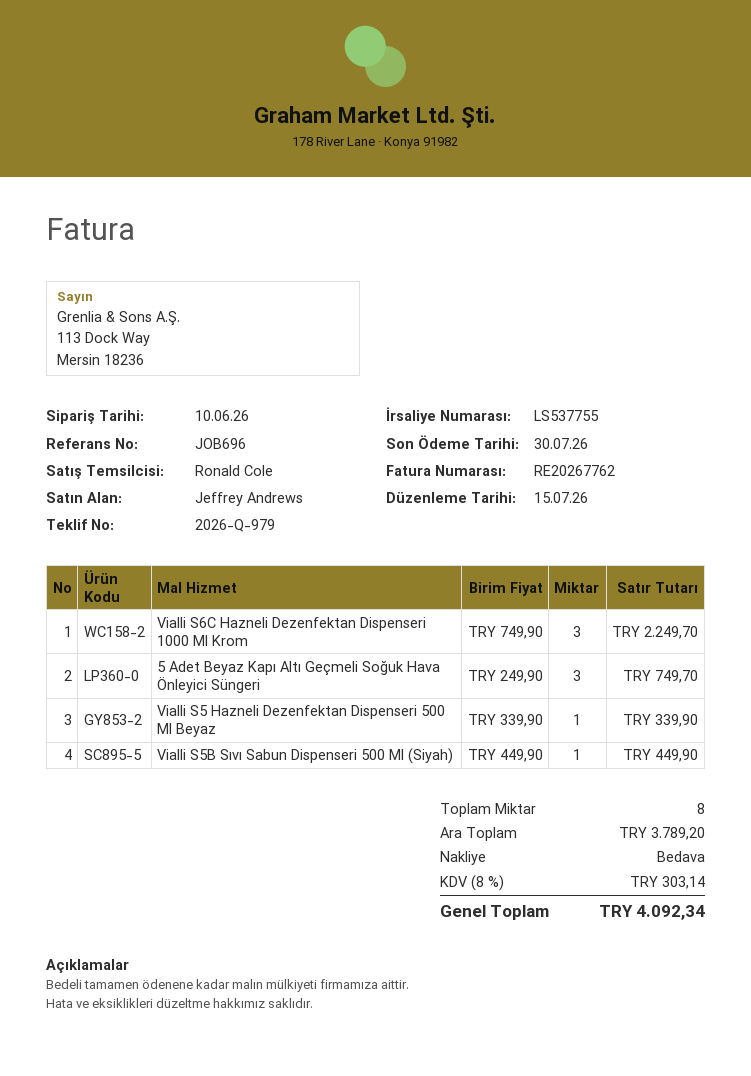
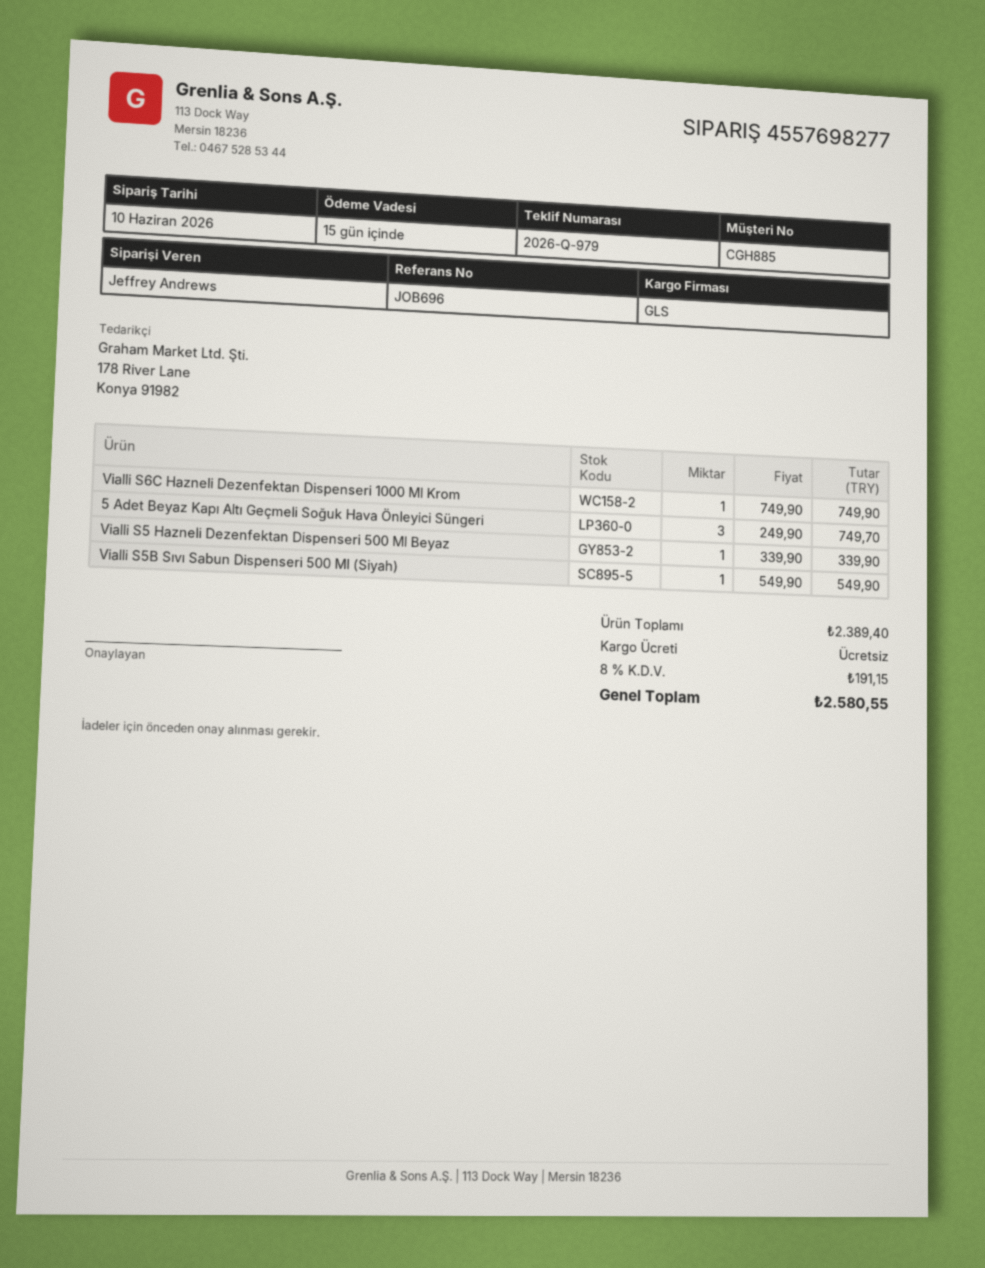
Vialli S6C Hazneli Dezenfektan Dispenseri 1000 Ml Krom: 3 x 749.90 = 2249.70 -> 1 x 749.90 = 749.90
Vialli S5B Sıvı Sabun Dispenseri 500 Ml (Siyah): 1 x 449.90 = 449.90 -> 1 x 549.90 = 549.90
subtotal: 3789.20 -> 2389.40
tax: 8% = 303.14 -> 8% = 191.15
total: 4092.34 -> 2580.55

